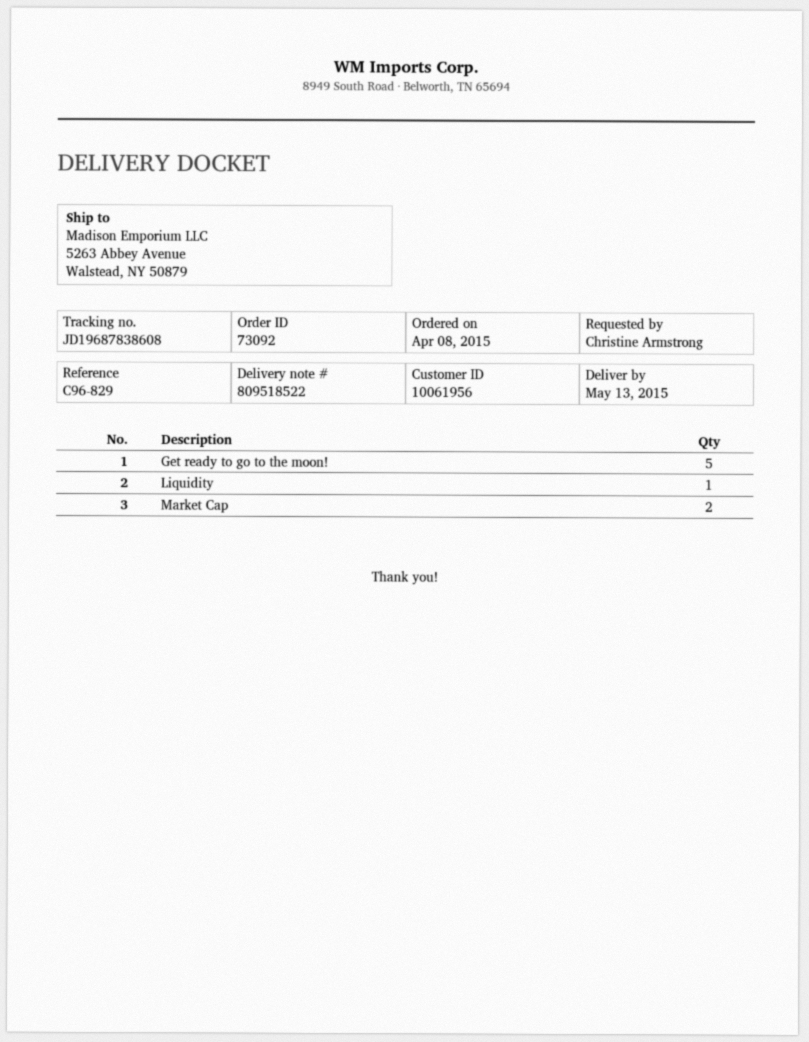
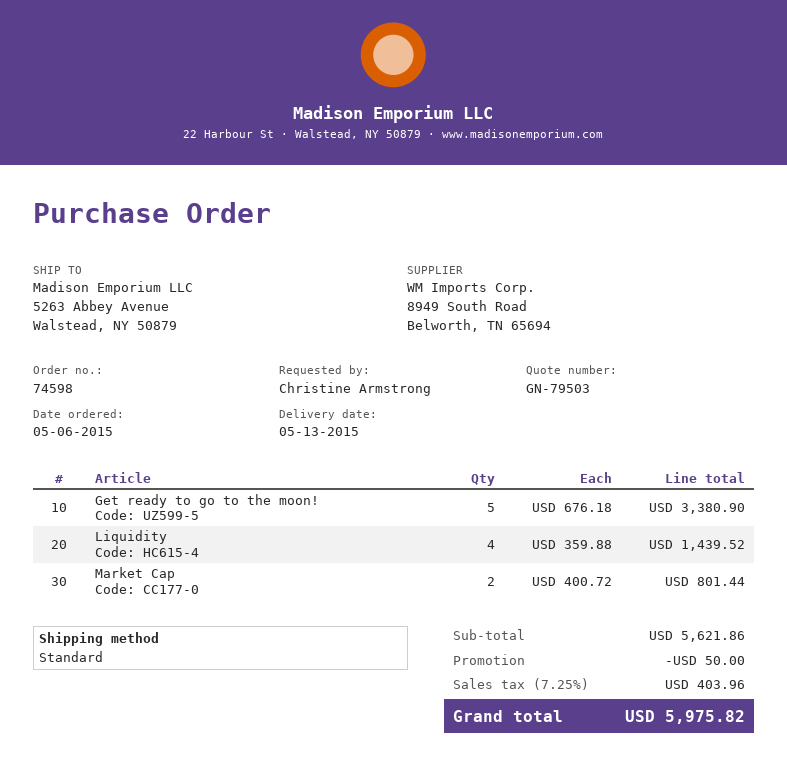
order number: 73092 -> 74598
order date: 2015-04-08 -> 2015-05-06
Liquidity: 1 -> 4

